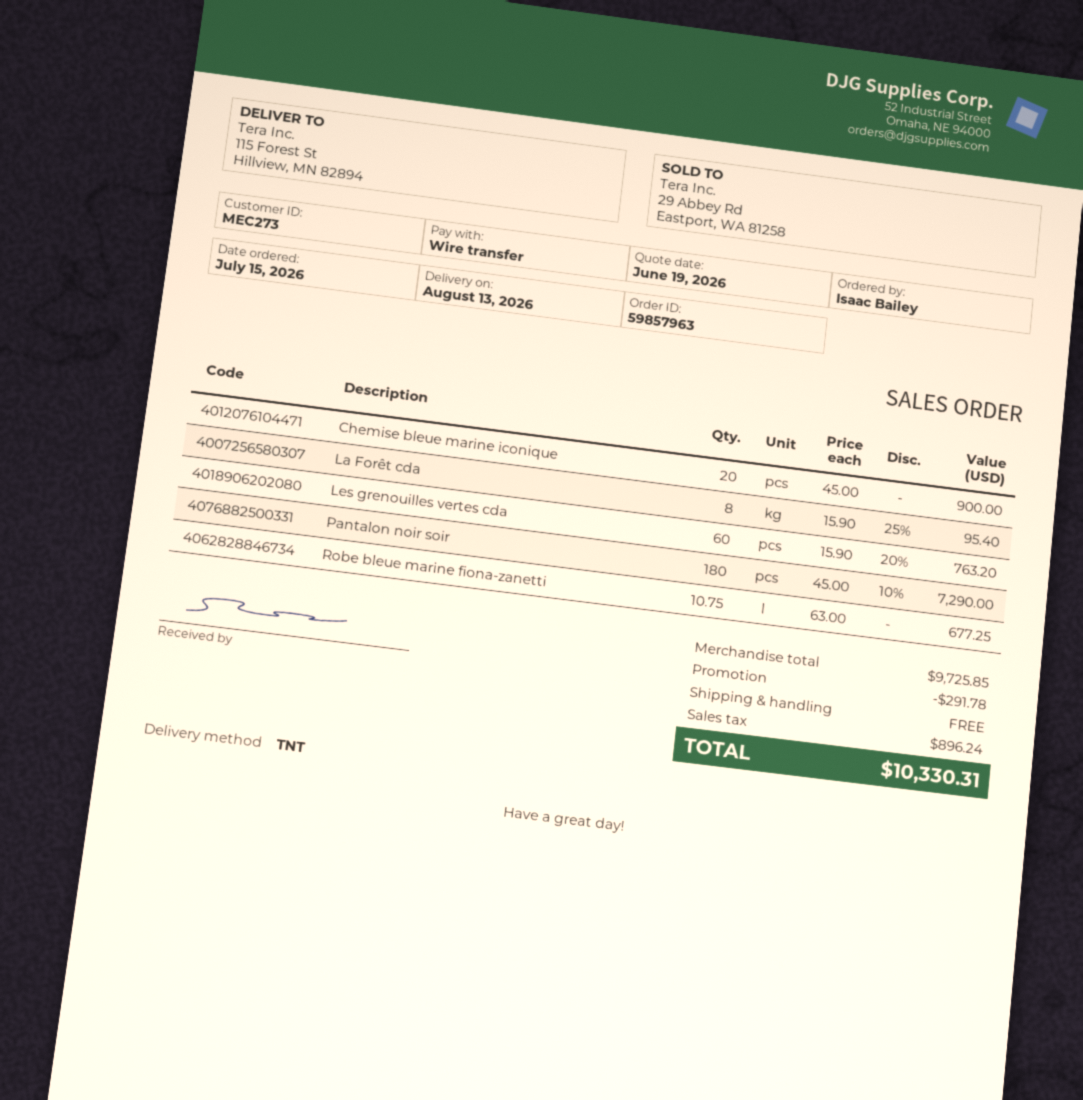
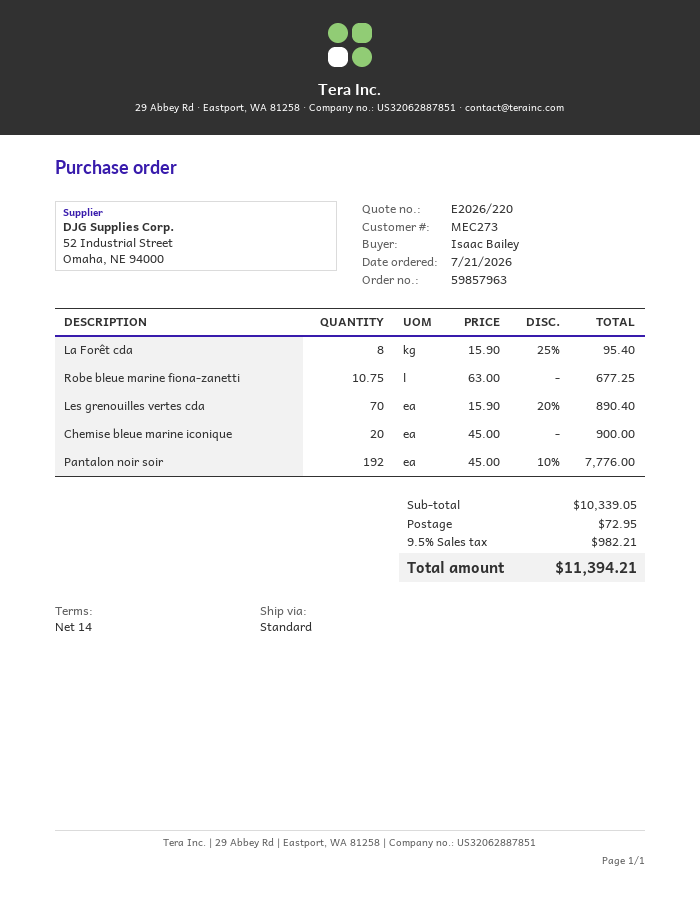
order date: 2026-07-15 -> 2026-07-21
shipping method: TNT -> standard
Les grenouilles vertes cda: 60 x 15.90 - 20% = 763.20 -> 70 x 15.90 - 20% = 890.40
Pantalon noir soir: 180 x 45.00 - 10% = 7290.00 -> 192 x 45.00 - 10% = 7776.00
subtotal: 9725.85 -> 10339.05
discount: 291.78 -> none
shipping: 0.00 -> 72.95
tax: 896.24 -> 982.21
total: 10330.31 -> 11394.21

